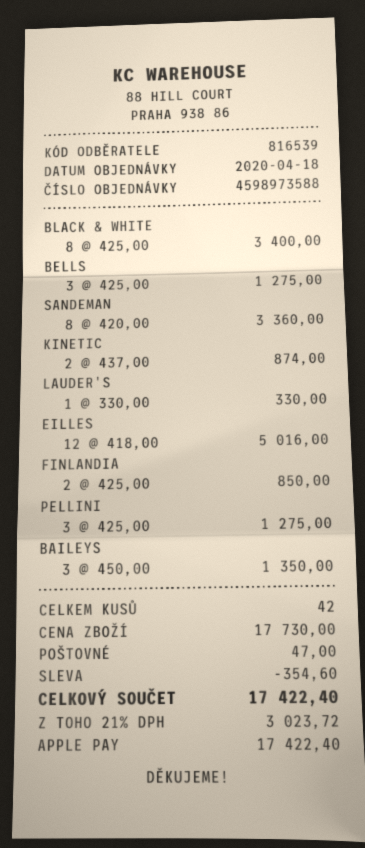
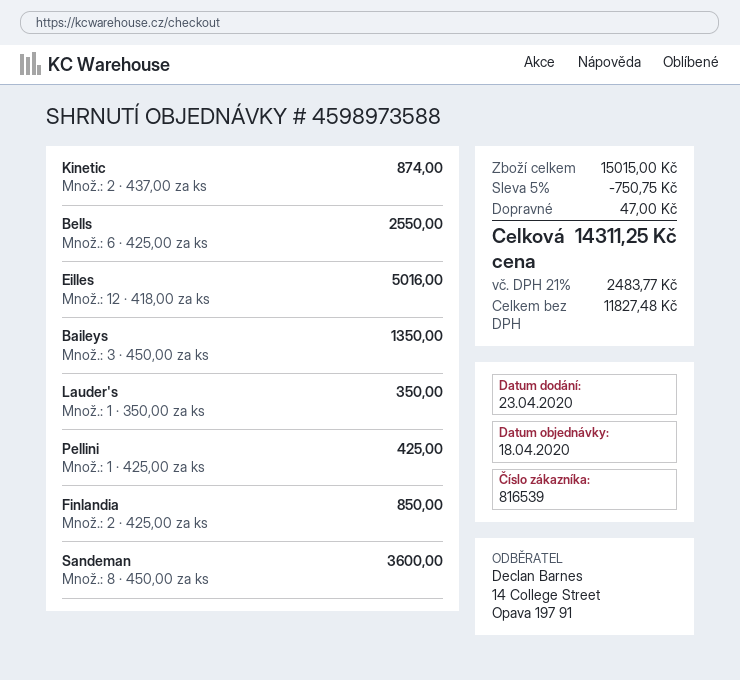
BLACK & WHITE: 8 x 425.00 = 3400.00 -> none
BELLS: 3 x 425.00 = 1275.00 -> 6 x 425.00 = 2550.00
SANDEMAN: 8 x 420.00 = 3360.00 -> 8 x 450.00 = 3600.00
LAUDER'S: 1 x 330.00 = 330.00 -> 1 x 350.00 = 350.00
PELLINI: 3 x 425.00 = 1275.00 -> 1 x 425.00 = 425.00
subtotal: 17730.00 -> 15015.00
discount: 354.60 -> 750.75
tax: 21% = 3023.72 -> 21% = 2483.77
total: 17422.40 -> 14311.25

